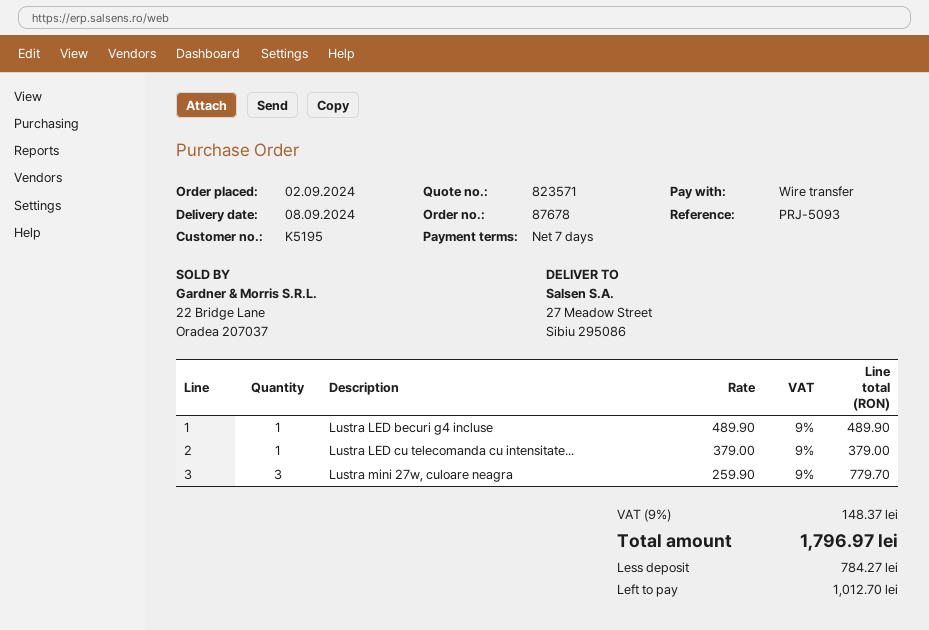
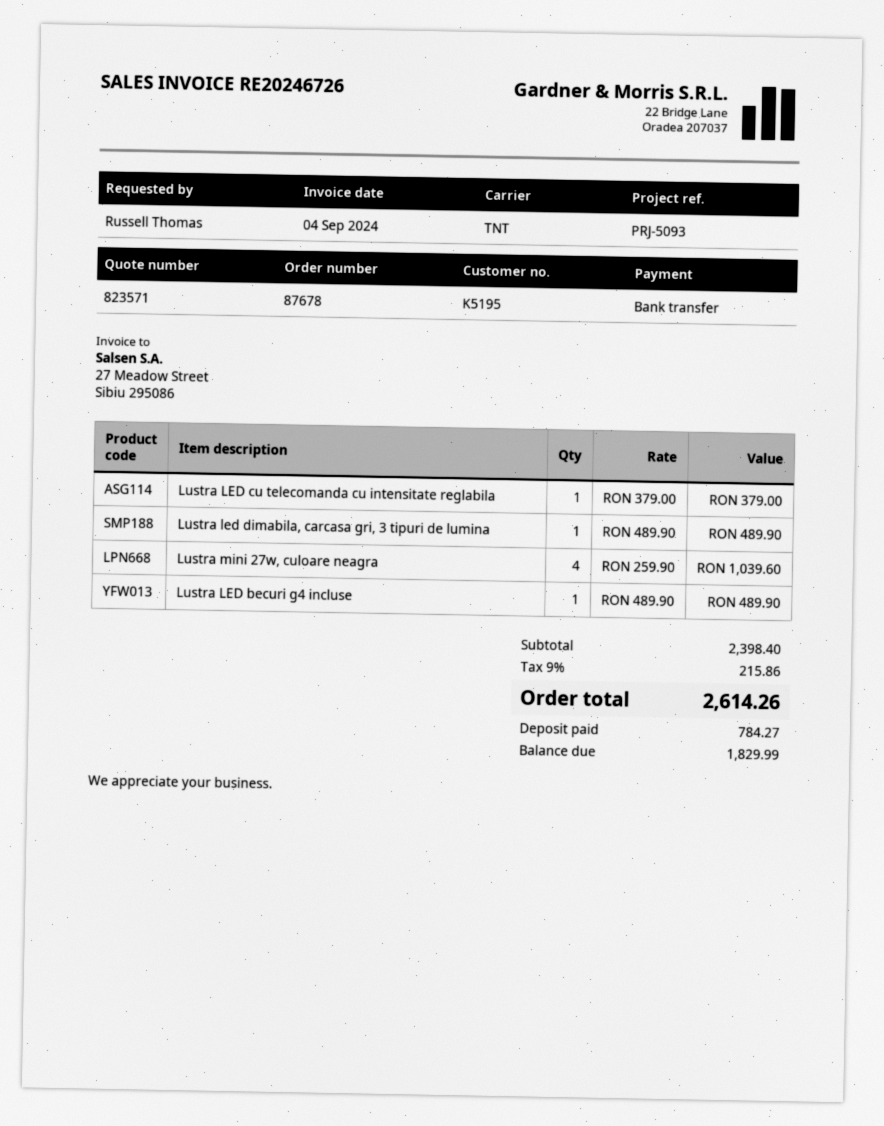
Lustra mini 27w, culoare neagra: 3 x 259.90 = 779.70 -> 4 x 259.90 = 1039.60
Lustra led dimabila, carcasa gri, 3 tipuri de lumina: none -> 1 x 489.90 = 489.90
tax: 9% = 148.37 -> 9% = 215.86
total: 1796.97 -> 2614.26
balance: 1012.70 -> 1829.99

